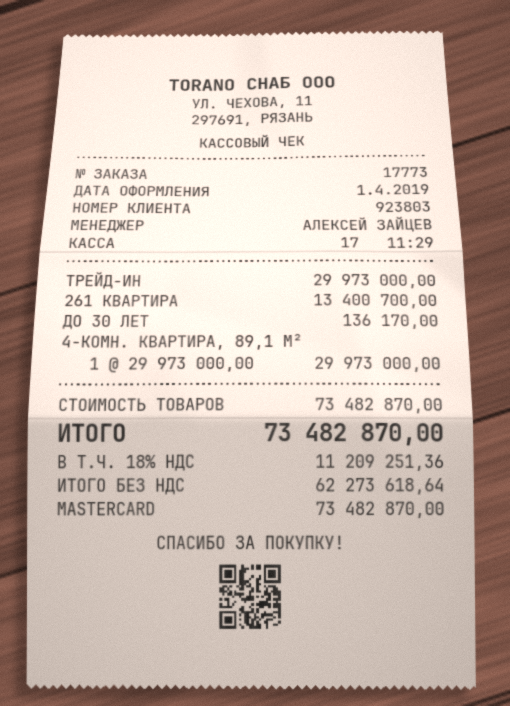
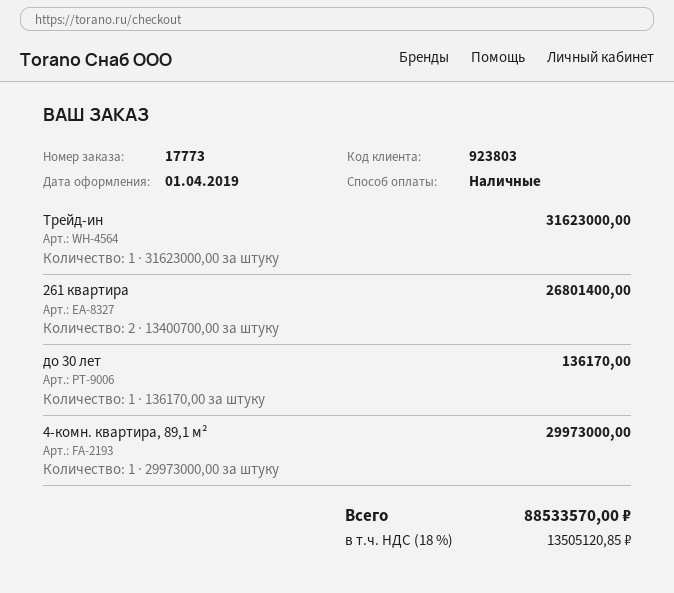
payment method: Mastercard -> cash
ТРЕЙД-ИН: 1 x 29973000.00 = 29973000.00 -> 1 x 31623000.00 = 31623000.00
261 КВАРТИРА: 1 x 13400700.00 = 13400700.00 -> 2 x 13400700.00 = 26801400.00
tax: 18% = 11209251.36 -> 18% = 13505120.85
total: 73482870.00 -> 88533570.00

